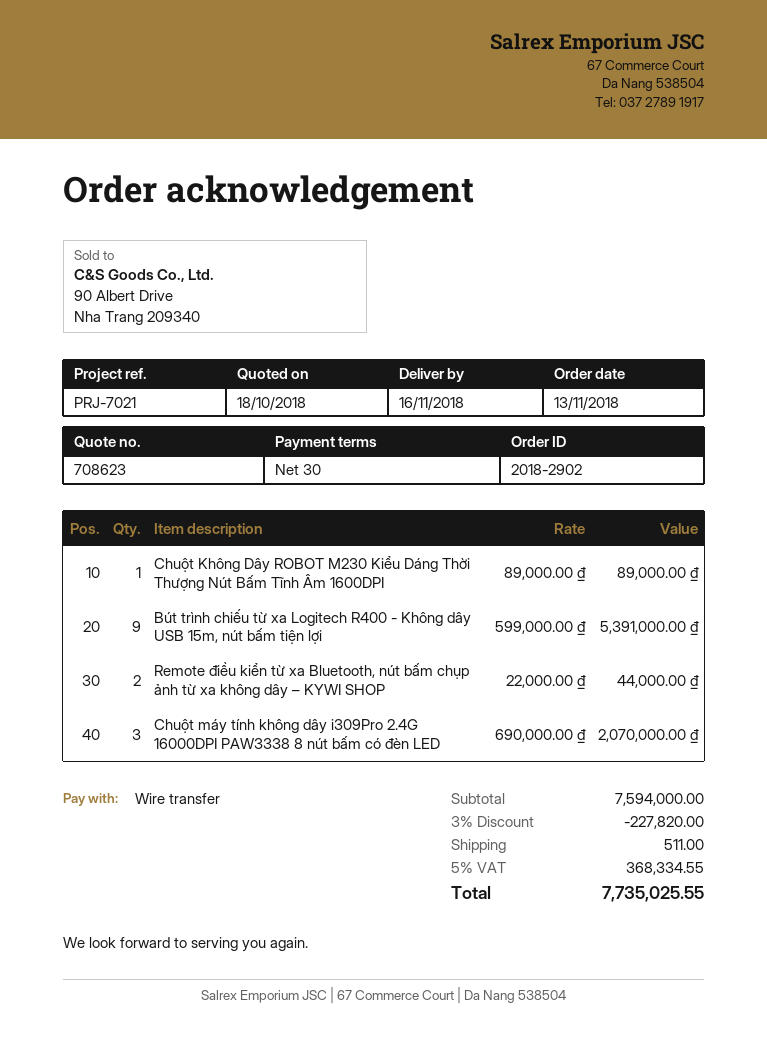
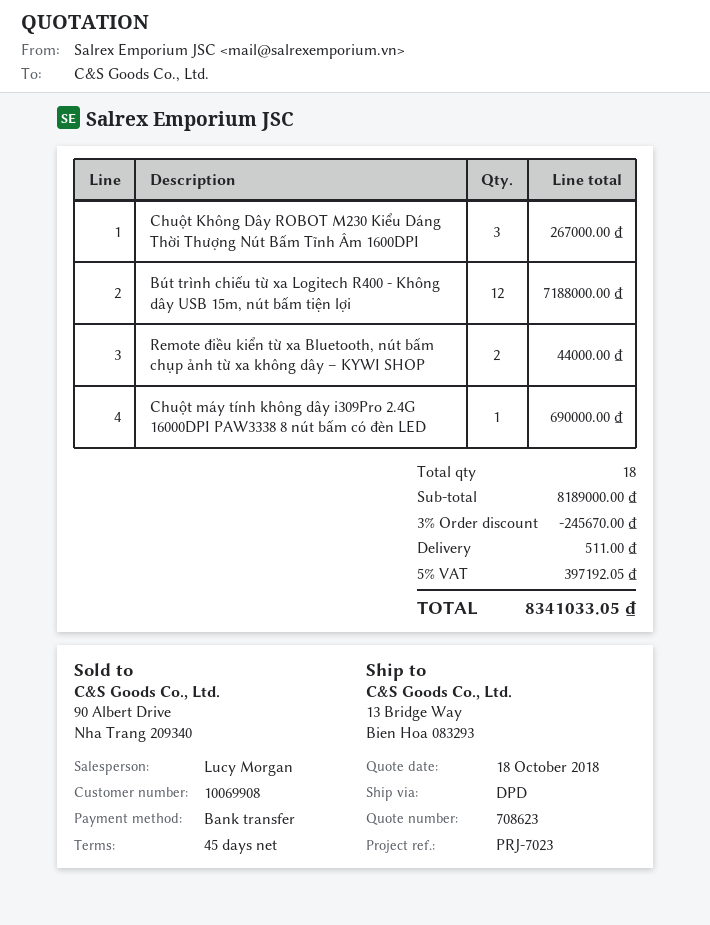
payment terms: 30 days -> 45 days
reference: PRJ-7021 -> PRJ-7023
Chuột Không Dây ROBOT M230 Kiểu Dáng Thời Thượng Nút Bấm Tĩnh Âm 1600DPI: 1 for 89000.00 -> 3 for 267000.00
Bút trình chiếu từ xa Logitech R400 - Không dây USB 15m, nút bấm tiện lợi: 9 for 5391000.00 -> 12 for 7188000.00
Chuột máy tính không dây i309Pro 2.4G 16000DPI PAW3338 8 nút bấm có đèn LED: 3 for 2070000.00 -> 1 for 690000.00
subtotal: 7594000.00 -> 8189000.00
discount: 3% = 227820.00 -> 3% = 245670.00
tax: 5% = 368334.55 -> 5% = 397192.05
total: 7735025.55 -> 8341033.05

